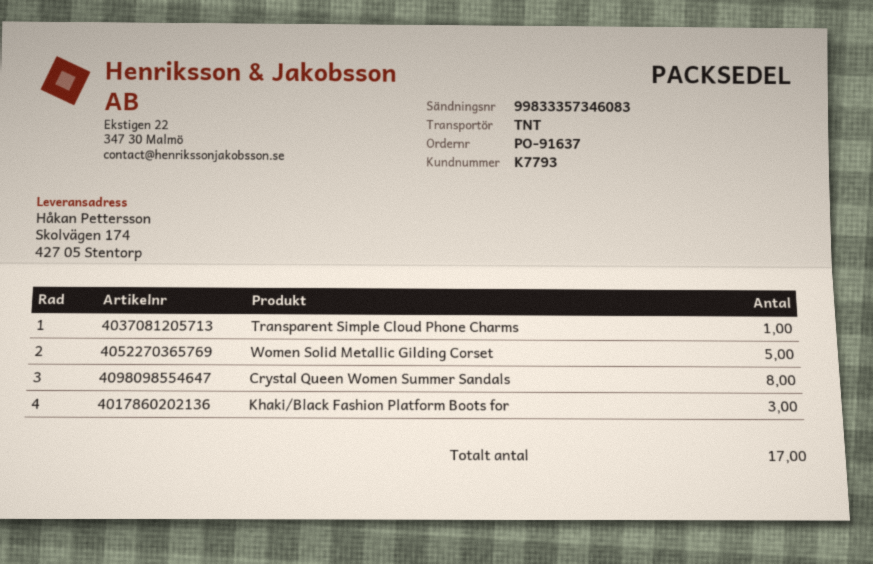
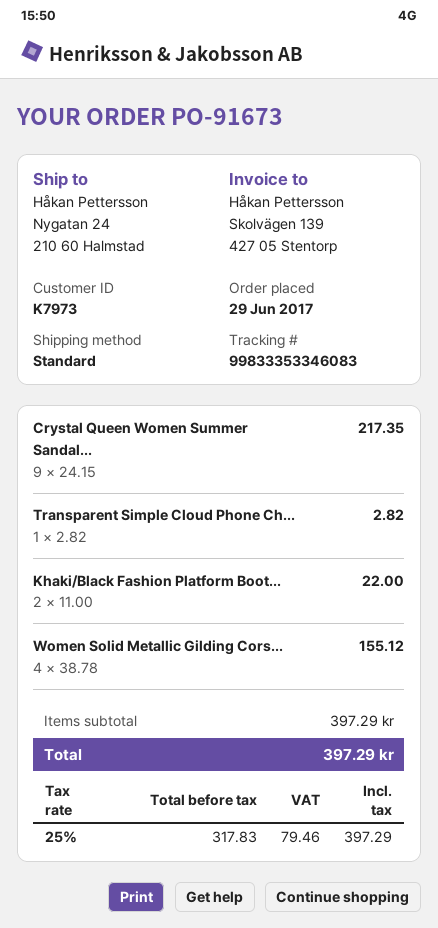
order number: PO-91637 -> PO-91673
customer number: K7793 -> K7973
shipping method: TNT -> standard
tracking number: 99833357346083 -> 99833353346083
ship to: Skolvägen 174, 427 05 Stentorp -> Nygatan 24, 210 60 Halmstad
Women Solid Metallic Gilding Corset: 5 -> 4
Crystal Queen Women Summer Sandals: 8 -> 9
Khaki/Black Fashion Platform Boots for: 3 -> 2

